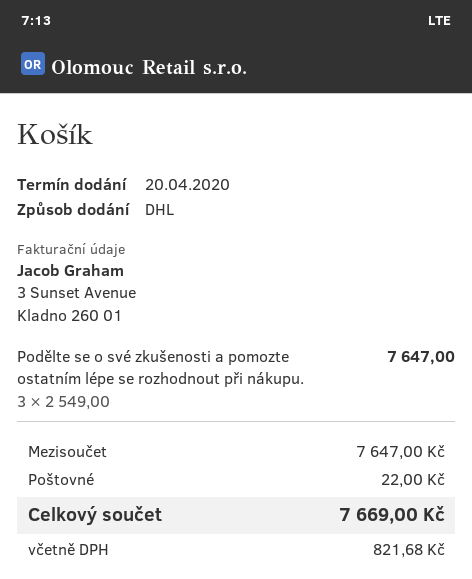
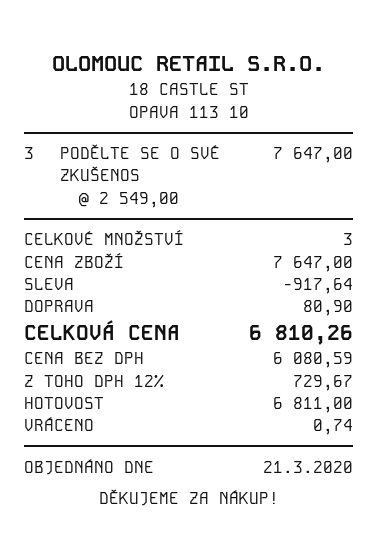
discount: none -> 917.64
shipping: 22.00 -> 80.90
tax: 821.68 -> 729.67
total: 7669.00 -> 6810.26

